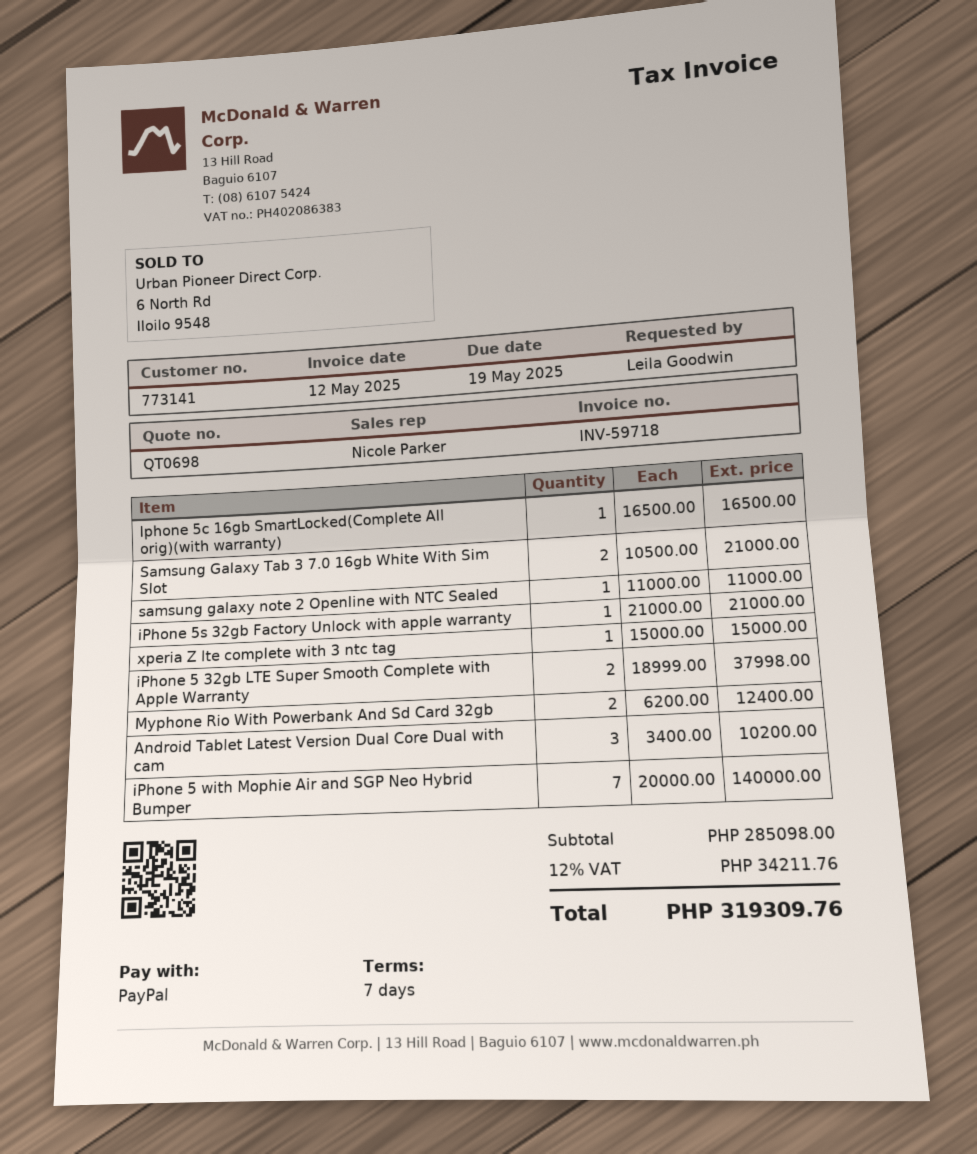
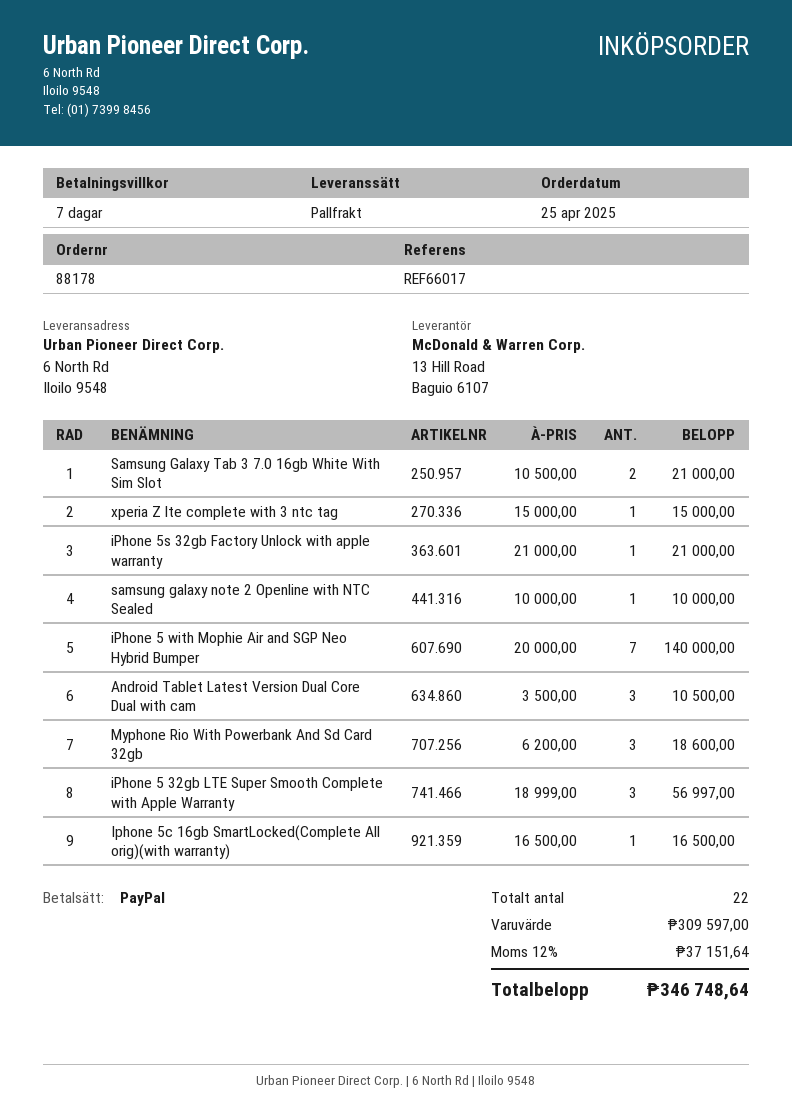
samsung galaxy note 2 Openline with NTC Sealed: 1 x 11000.00 = 11000.00 -> 1 x 10000.00 = 10000.00
iPhone 5 32gb LTE Super Smooth Complete with Apple Warranty: 2 x 18999.00 = 37998.00 -> 3 x 18999.00 = 56997.00
Myphone Rio With Powerbank And Sd Card 32gb: 2 x 6200.00 = 12400.00 -> 3 x 6200.00 = 18600.00
Android Tablet Latest Version Dual Core Dual with cam: 3 x 3400.00 = 10200.00 -> 3 x 3500.00 = 10500.00
subtotal: 285098.00 -> 309597.00
tax: 12% = 34211.76 -> 12% = 37151.64
total: 319309.76 -> 346748.64

